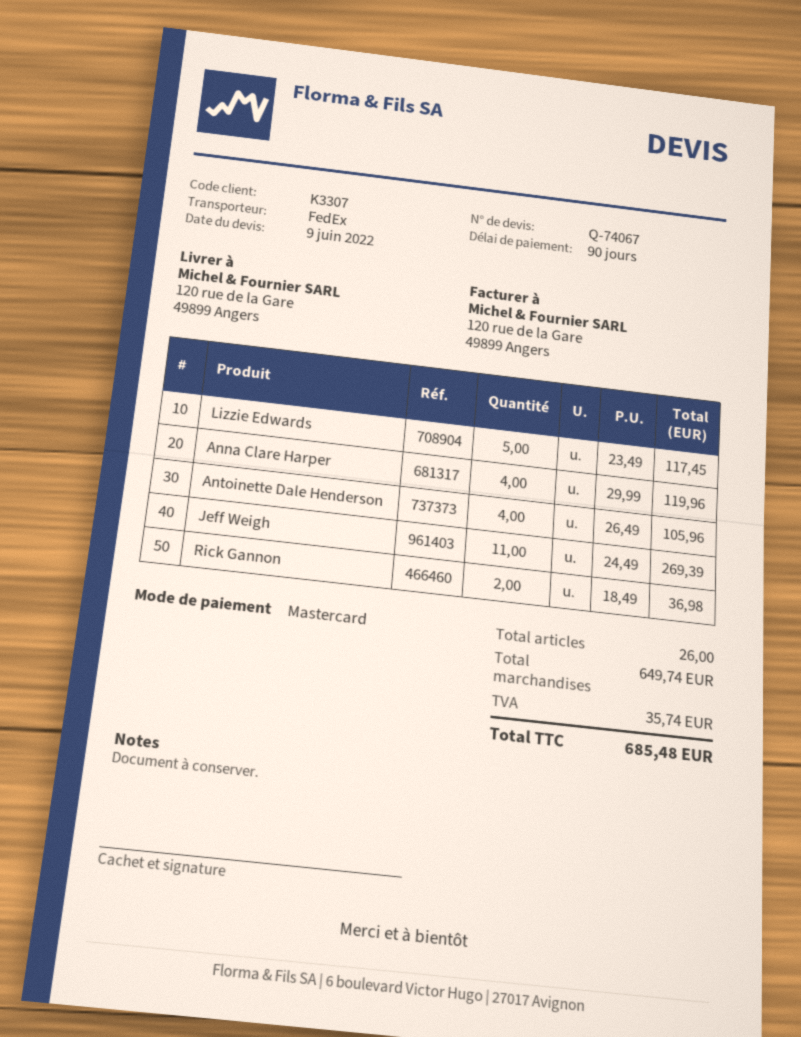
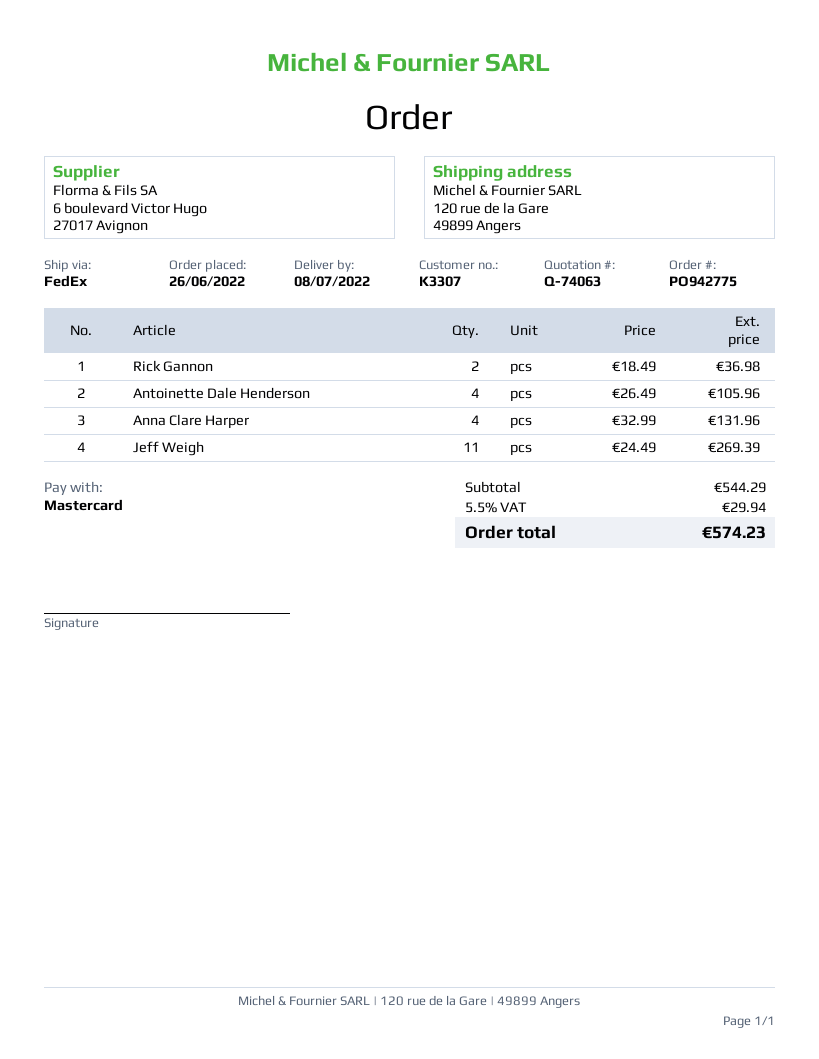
quote number: Q-74067 -> Q-74063
Lizzie Edwards: 5 x 23.49 = 117.45 -> none
Anna Clare Harper: 4 x 29.99 = 119.96 -> 4 x 32.99 = 131.96
subtotal: 649.74 -> 544.29
tax: 35.74 -> 29.94
total: 685.48 -> 574.23

